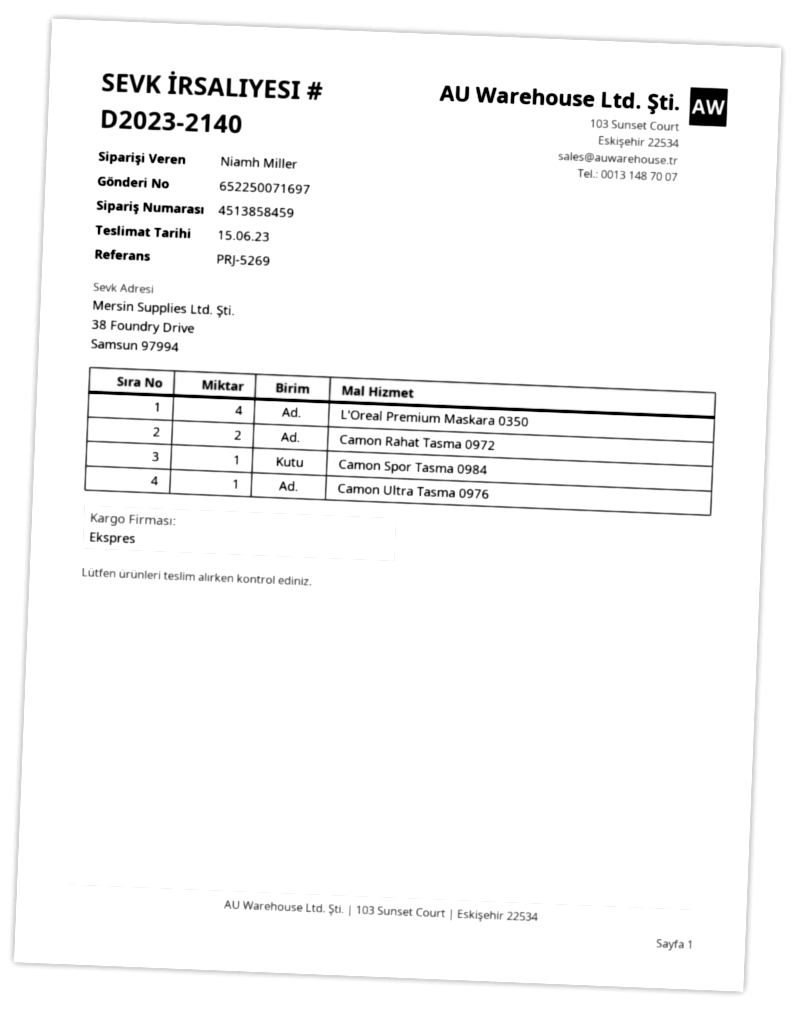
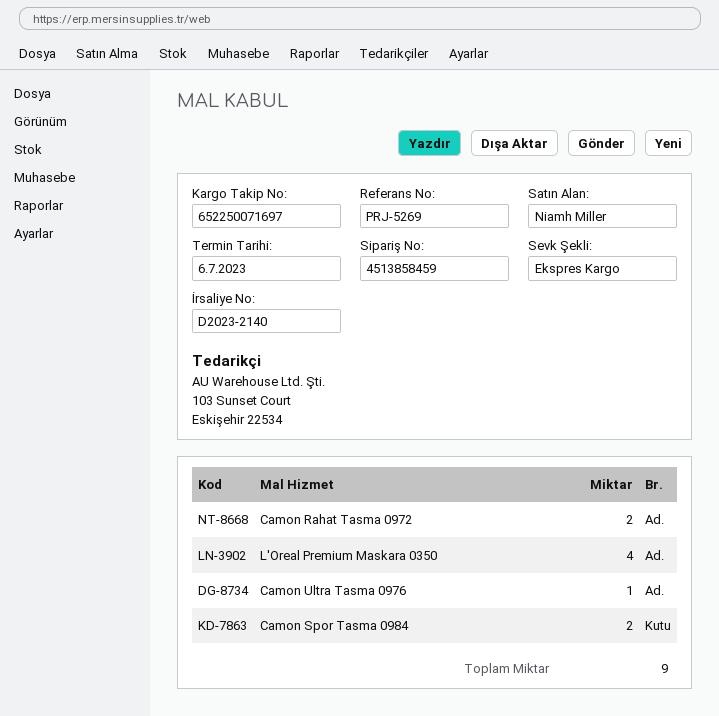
delivery date: 2023-06-15 -> 2023-07-06
Camon Spor Tasma 0984: 1 -> 2

